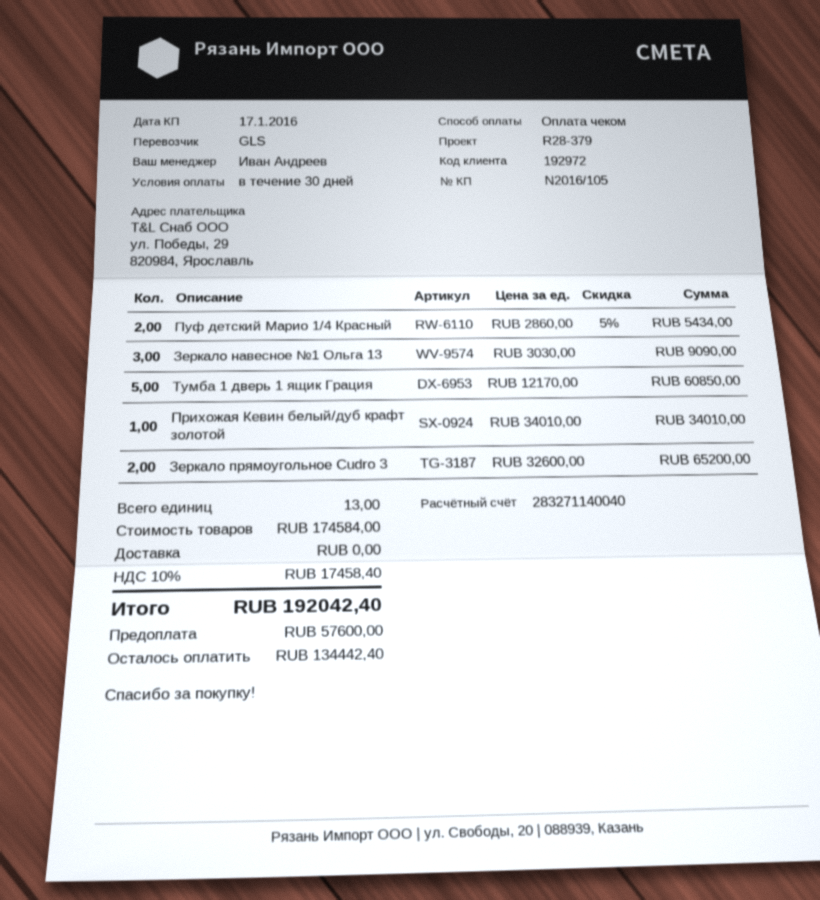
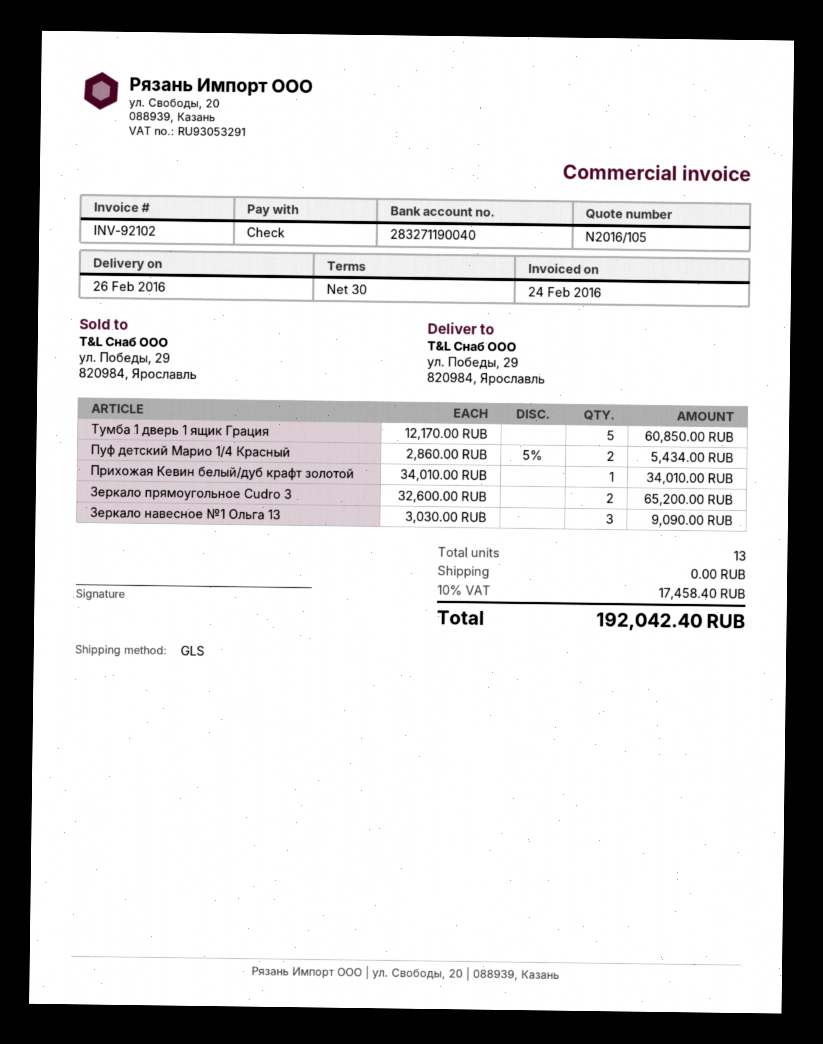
bank account: 283271140040 -> 283271190040

